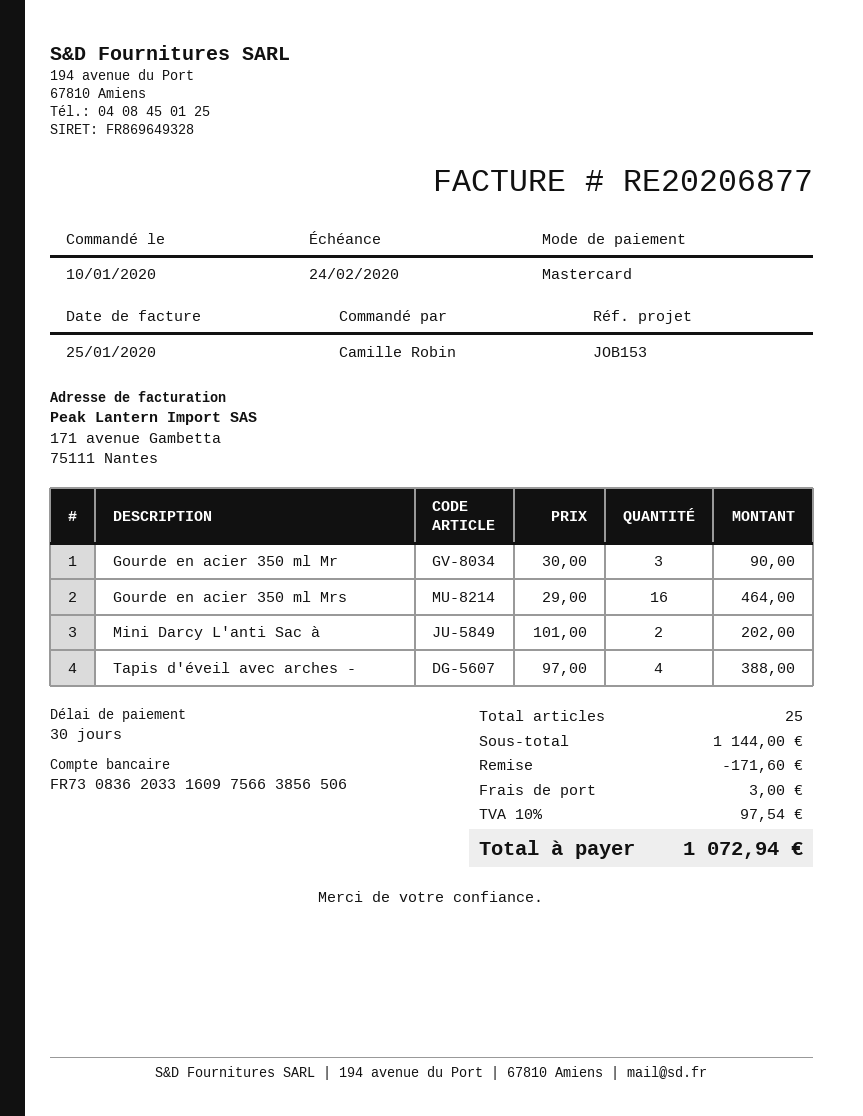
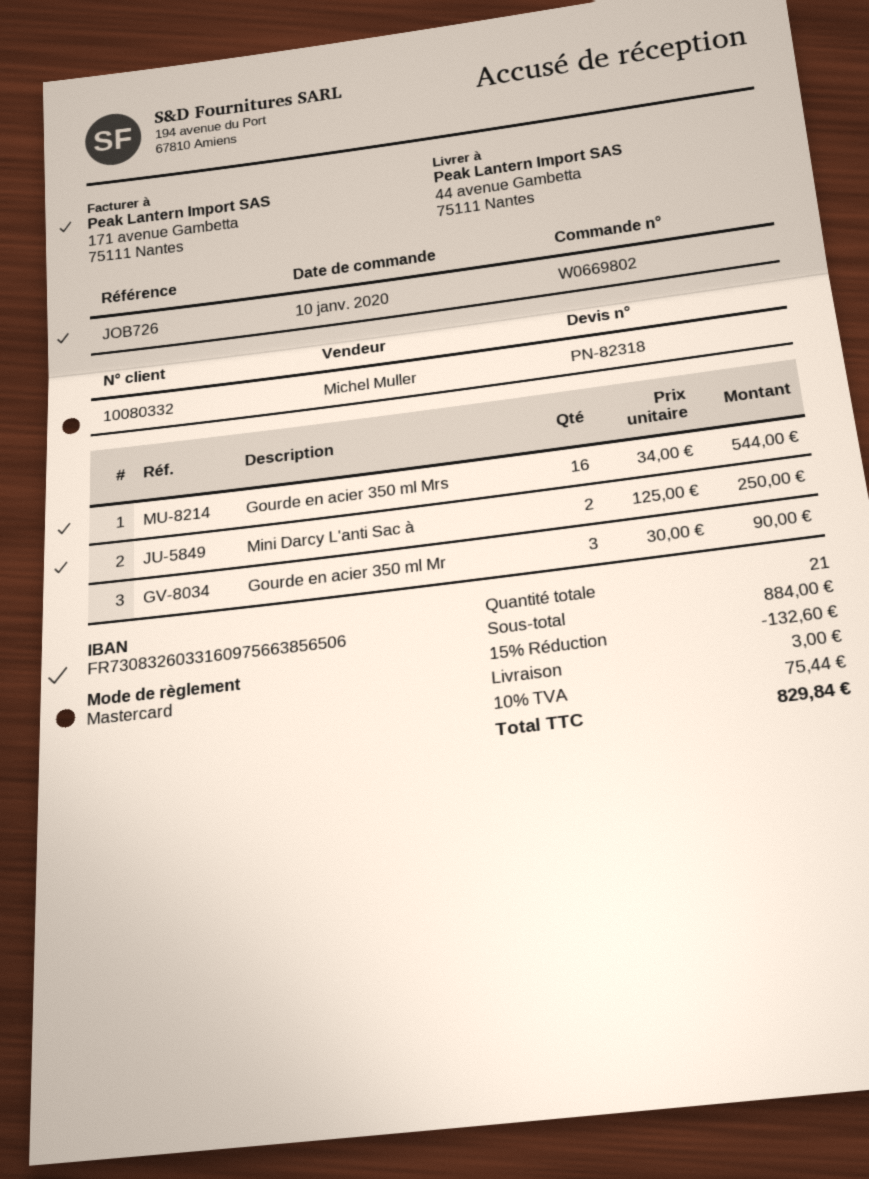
reference: JOB153 -> JOB726
bank account: FR7308362033160975663856506 -> FR7308326033160975663856506
Gourde en acier 350 ml Mrs: 16 x 29.00 = 464.00 -> 16 x 34.00 = 544.00
Mini Darcy L'anti Sac à: 2 x 101.00 = 202.00 -> 2 x 125.00 = 250.00
Tapis d'éveil avec arches -: 4 x 97.00 = 388.00 -> none
total quantity: 25 -> 21
subtotal: 1144.00 -> 884.00
discount: 171.60 -> 132.60
tax: 10% = 97.54 -> 10% = 75.44
total: 1072.94 -> 829.84

